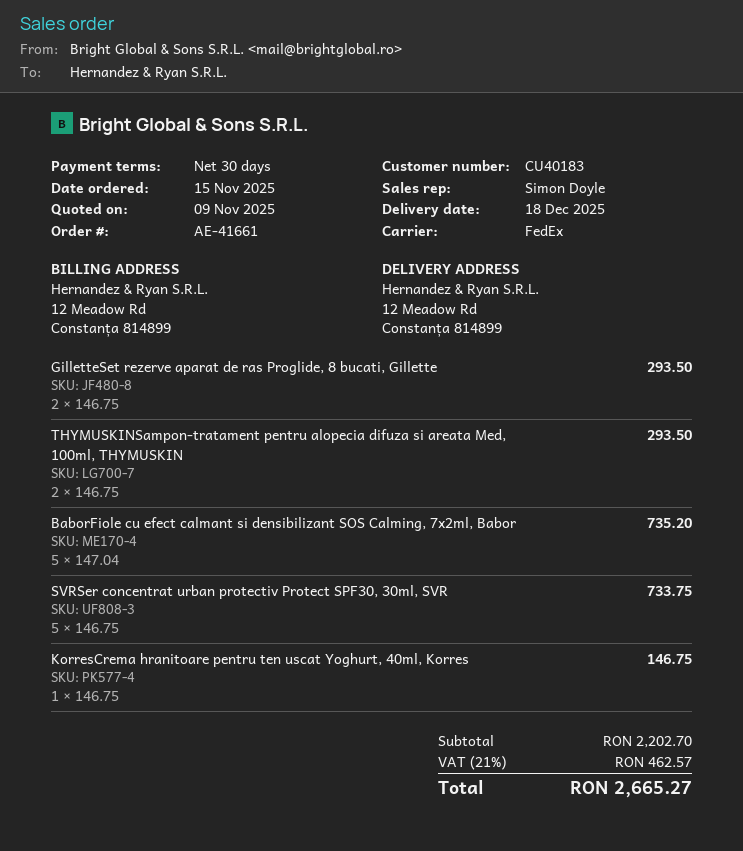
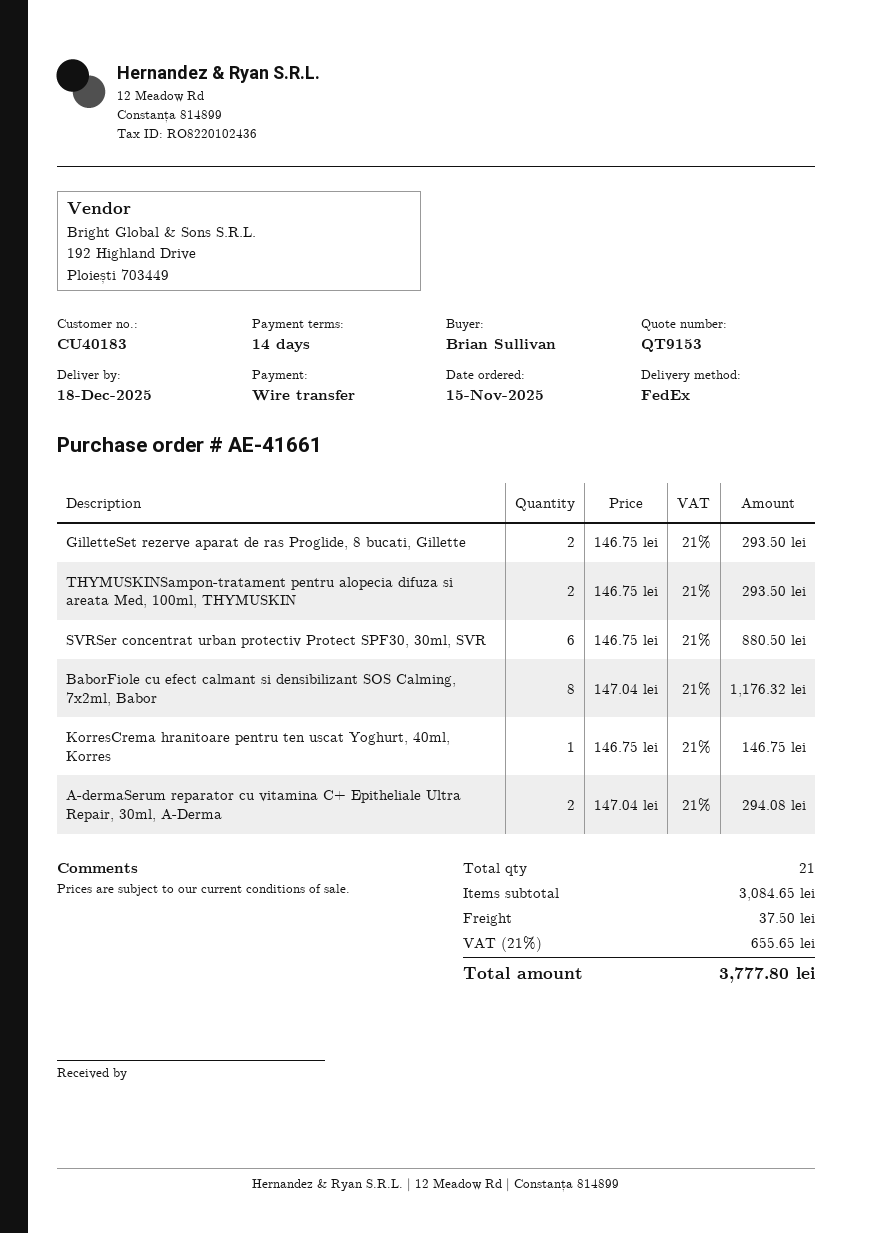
payment terms: 30 days -> 14 days
BaborFiole cu efect calmant si densibilizant SOS Calming, 7x2ml, Babor: 5 x 147.04 = 735.20 -> 8 x 147.04 = 1176.32
SVRSer concentrat urban protectiv Protect SPF30, 30ml, SVR: 5 x 146.75 = 733.75 -> 6 x 146.75 = 880.50
A-dermaSerum reparator cu vitamina C+ Epitheliale Ultra Repair, 30ml, A-Derma: none -> 2 x 147.04 = 294.08
subtotal: 2202.70 -> 3084.65
shipping: none -> 37.50
tax: 21% = 462.57 -> 21% = 655.65
total: 2665.27 -> 3777.80

